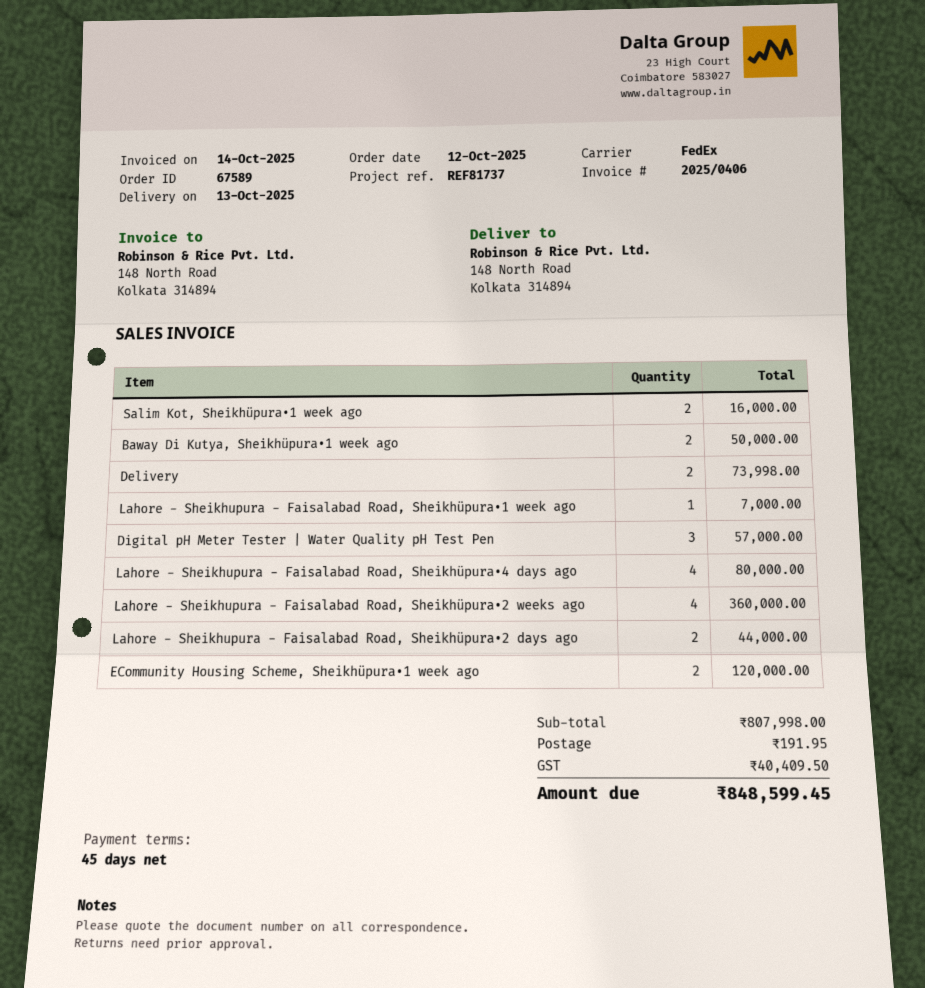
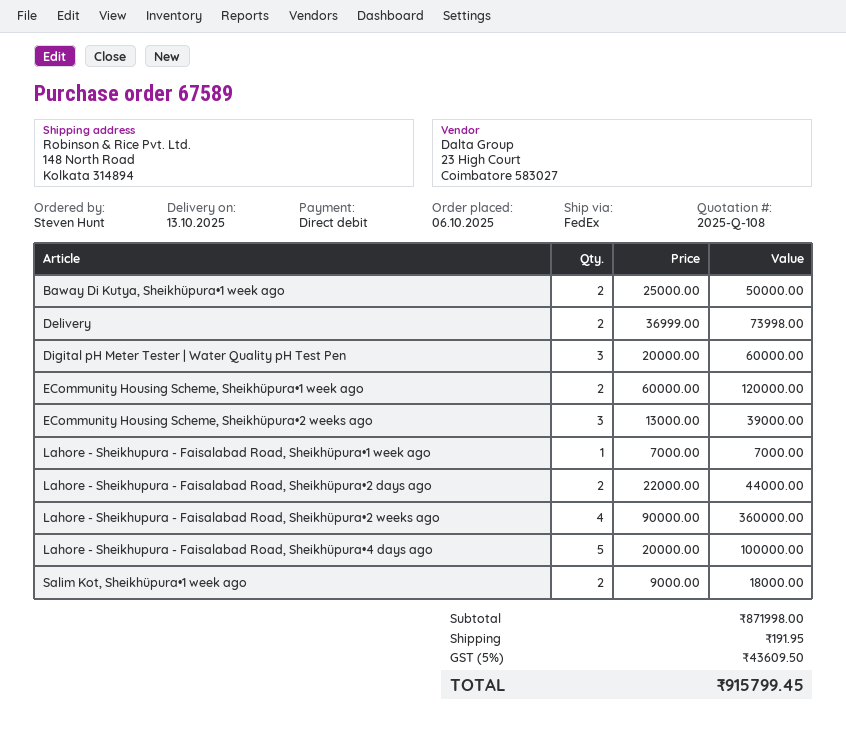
order date: 2025-10-12 -> 2025-10-06
Salim Kot, Sheikhüpura•1 week ago: 2 for 16000.00 -> 2 for 18000.00
Digital pH Meter Tester | Water Quality pH Test Pen: 3 for 57000.00 -> 3 for 60000.00
Lahore - Sheikhupura - Faisalabad Road, Sheikhüpura•4 days ago: 4 for 80000.00 -> 5 for 100000.00
ECommunity Housing Scheme, Sheikhüpura•2 weeks ago: none -> 3 for 39000.00
subtotal: 807998.00 -> 871998.00
tax: 40409.50 -> 43609.50
total: 848599.45 -> 915799.45

